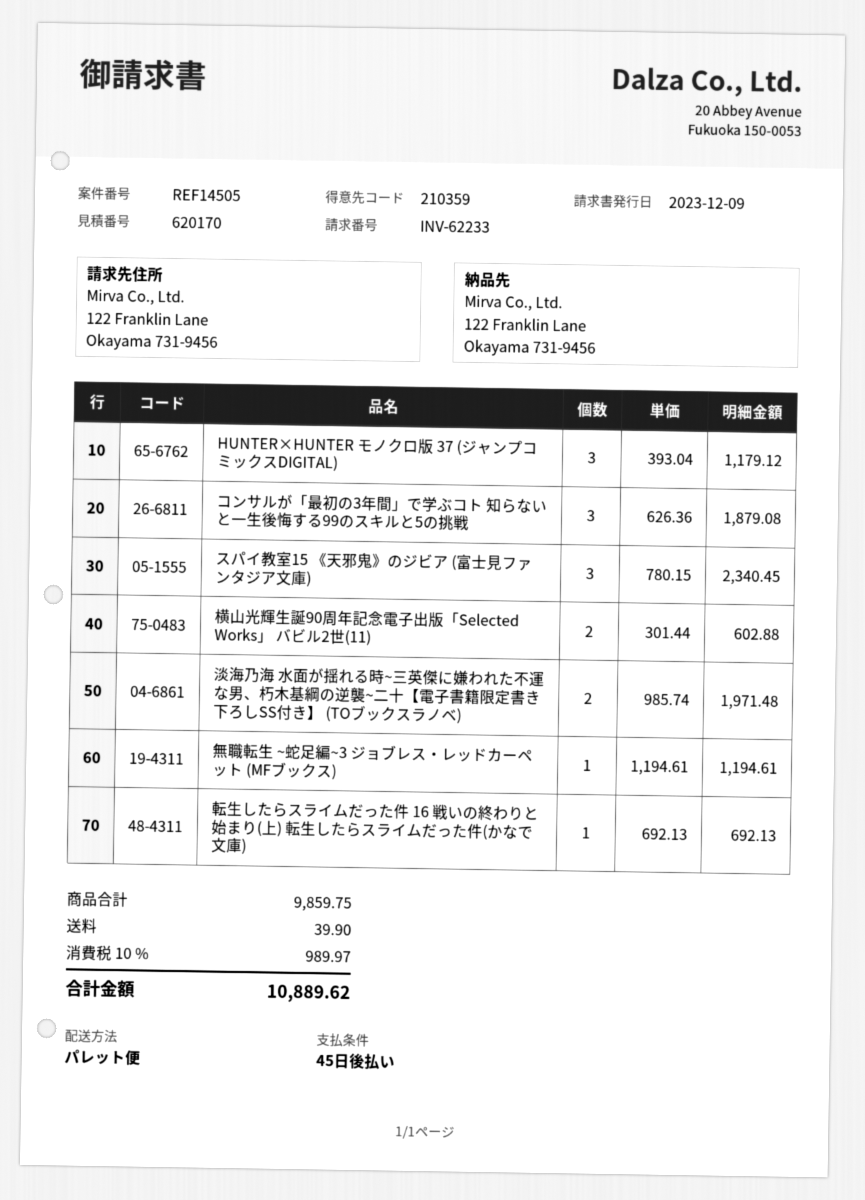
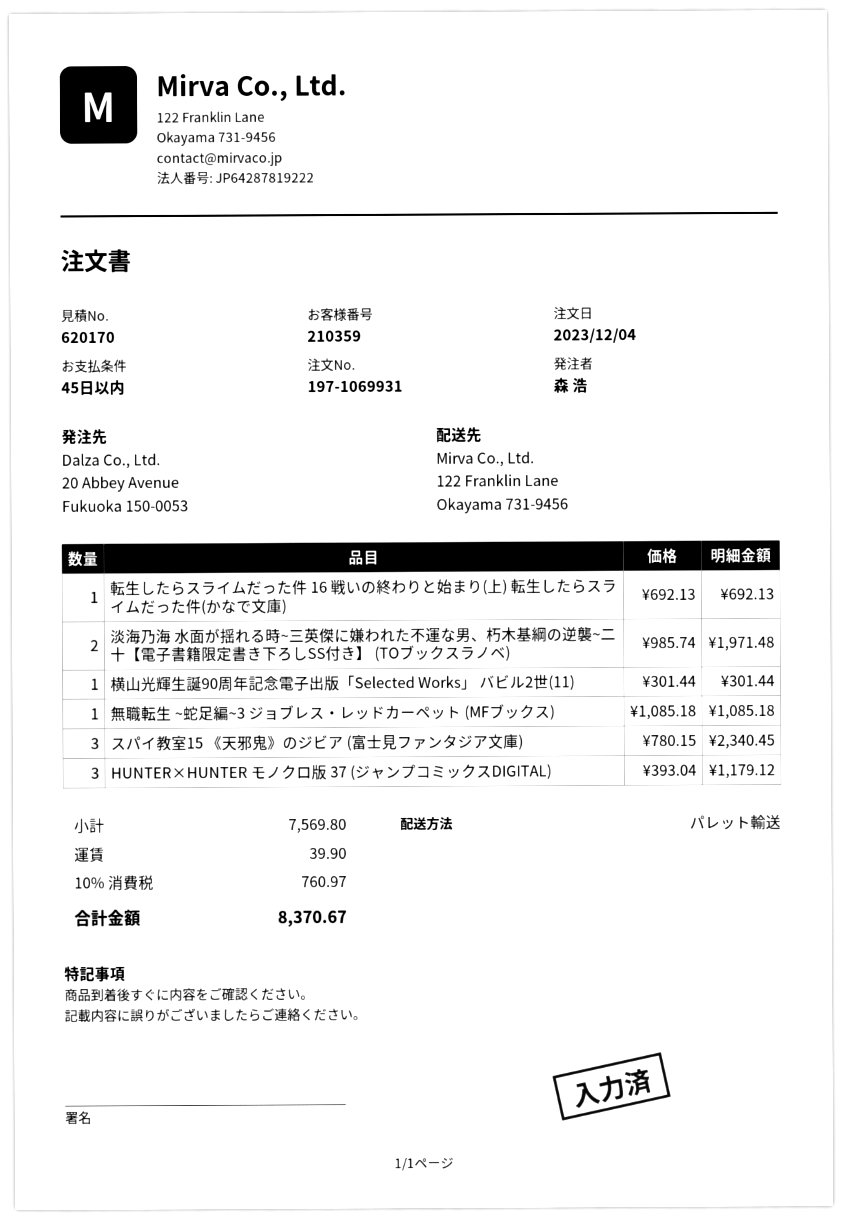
コンサルが「最初の3年間」で学ぶコト 知らないと一生後悔する99のスキルと5の挑戦: 3 x 626.36 = 1879.08 -> none
横山光輝生誕90周年記念電子出版「Selected Works」 バビル2世(11): 2 x 301.44 = 602.88 -> 1 x 301.44 = 301.44
無職転生 ~蛇足編~3 ジョブレス・レッドカーペット (MFブックス): 1 x 1194.61 = 1194.61 -> 1 x 1085.18 = 1085.18
subtotal: 9859.75 -> 7569.80
tax: 10% = 989.97 -> 10% = 760.97
total: 10889.62 -> 8370.67

